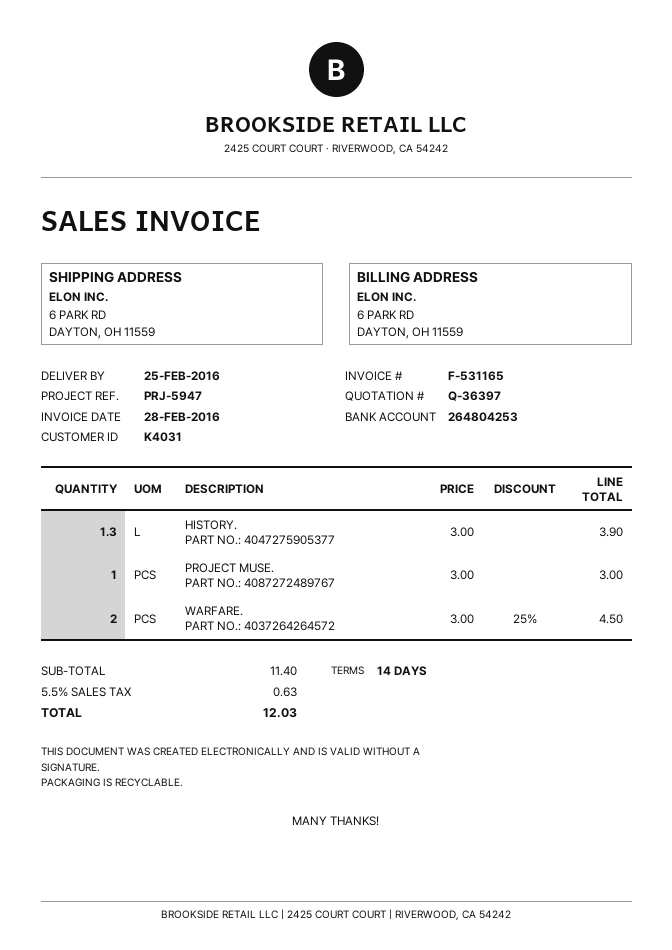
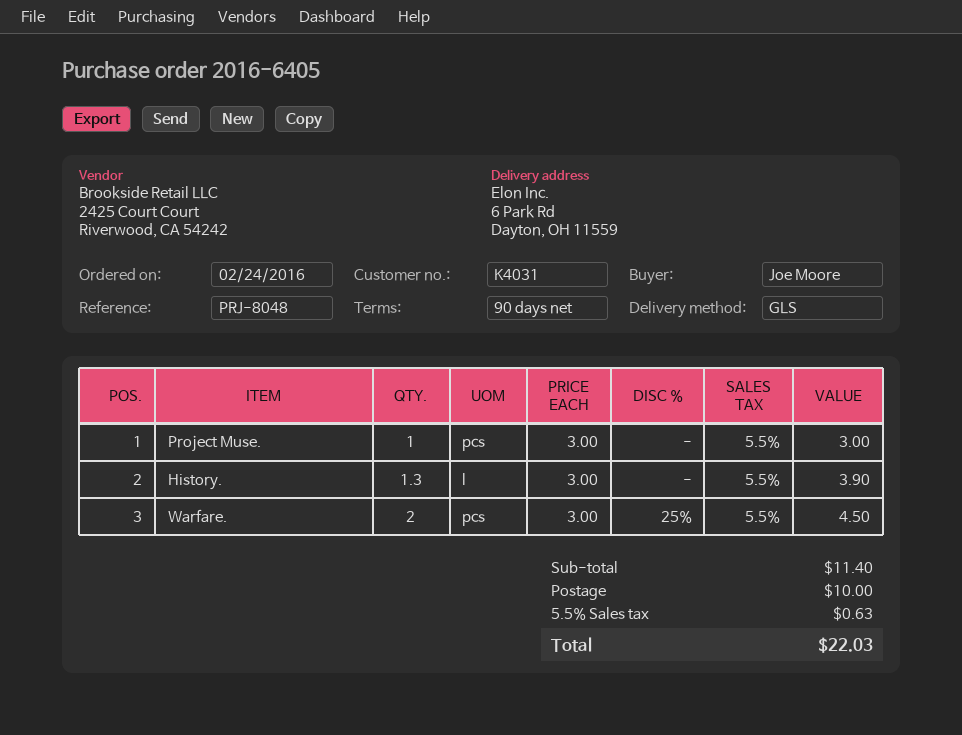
payment terms: 14 days -> 90 days
reference: PRJ-5947 -> PRJ-8048
shipping: none -> 10.00
total: 12.03 -> 22.03

